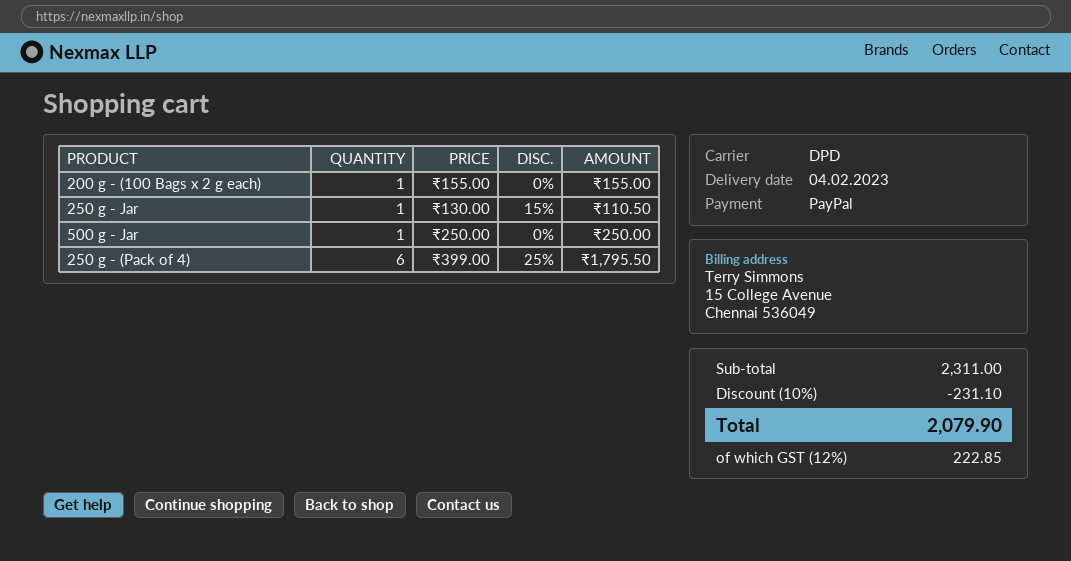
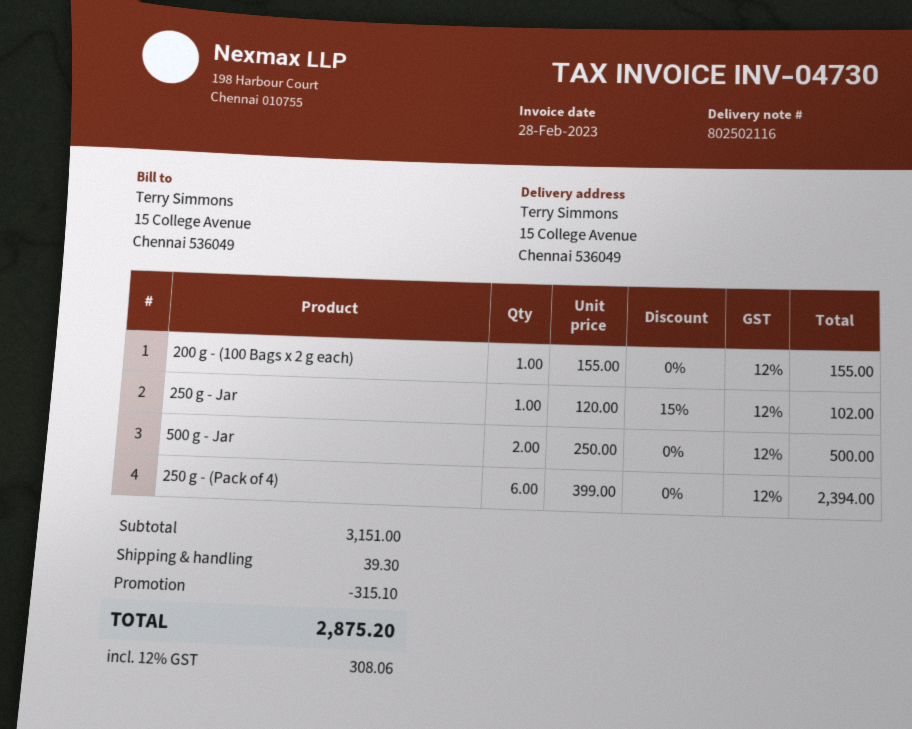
250 g - Jar: 1 x 130.00 - 15% = 110.50 -> 1 x 120.00 - 15% = 102.00
500 g - Jar: 1 x 250.00 = 250.00 -> 2 x 250.00 = 500.00
250 g - (Pack of 4): 6 x 399.00 - 25% = 1795.50 -> 6 x 399.00 = 2394.00
subtotal: 2311.00 -> 3151.00
discount: 231.10 -> 315.10
shipping: none -> 39.30
tax: 12% = 222.85 -> 12% = 308.06
total: 2079.90 -> 2875.20

